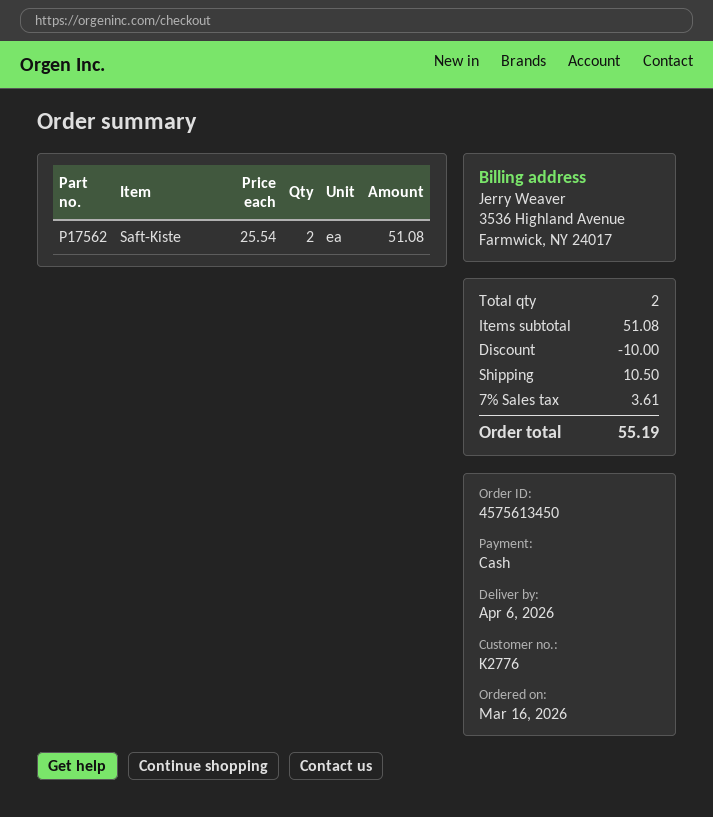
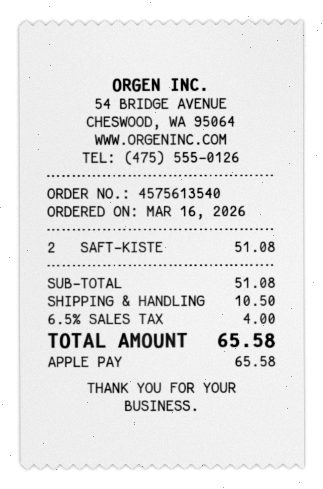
order number: 4575613450 -> 4575613540
payment method: cash -> Apple Pay
discount: 10.00 -> none
tax: 7% = 3.61 -> 6.5% = 4.00
total: 55.19 -> 65.58

